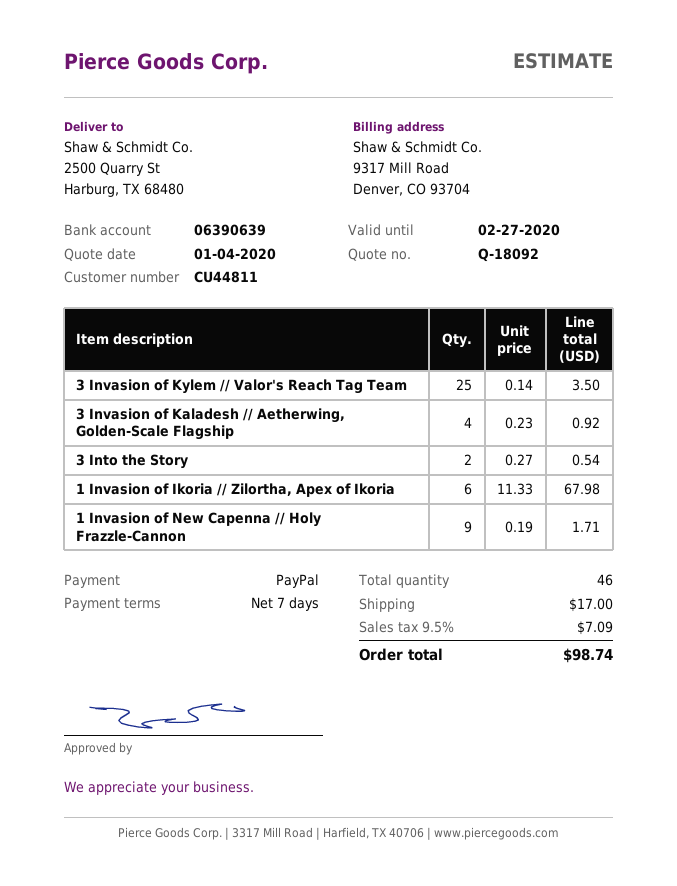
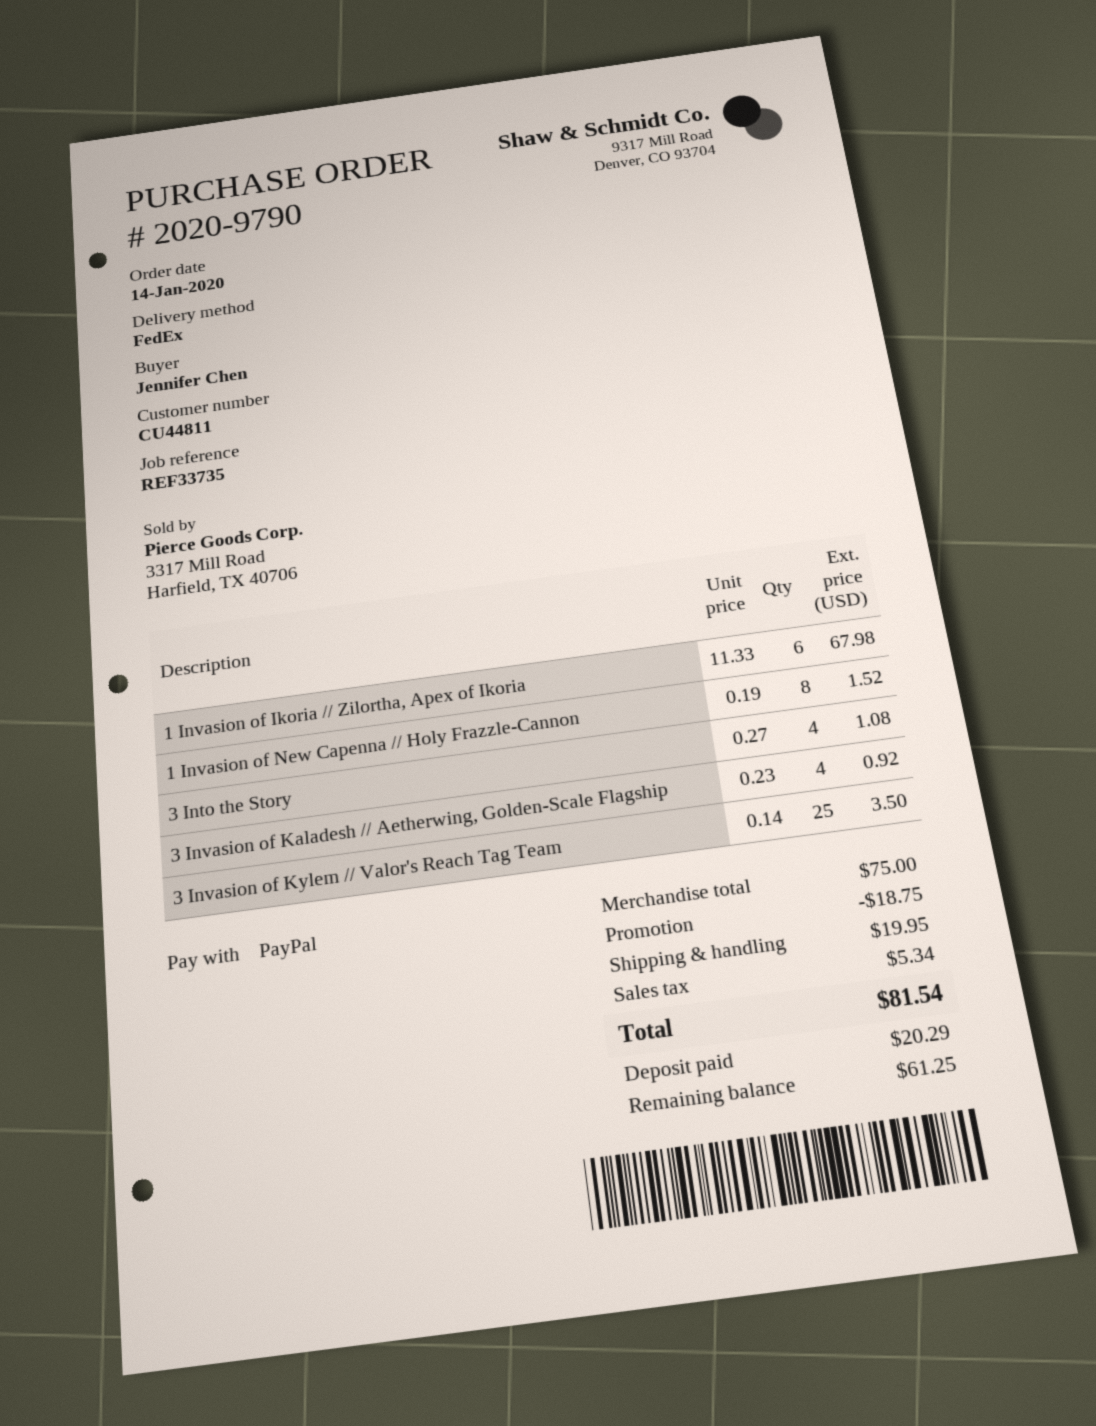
3 Into the Story: 2 x 0.27 = 0.54 -> 4 x 0.27 = 1.08
1 Invasion of New Capenna // Holy Frazzle-Cannon: 9 x 0.19 = 1.71 -> 8 x 0.19 = 1.52
discount: none -> 18.75
shipping: 17.00 -> 19.95
tax: 7.09 -> 5.34
total: 98.74 -> 81.54

